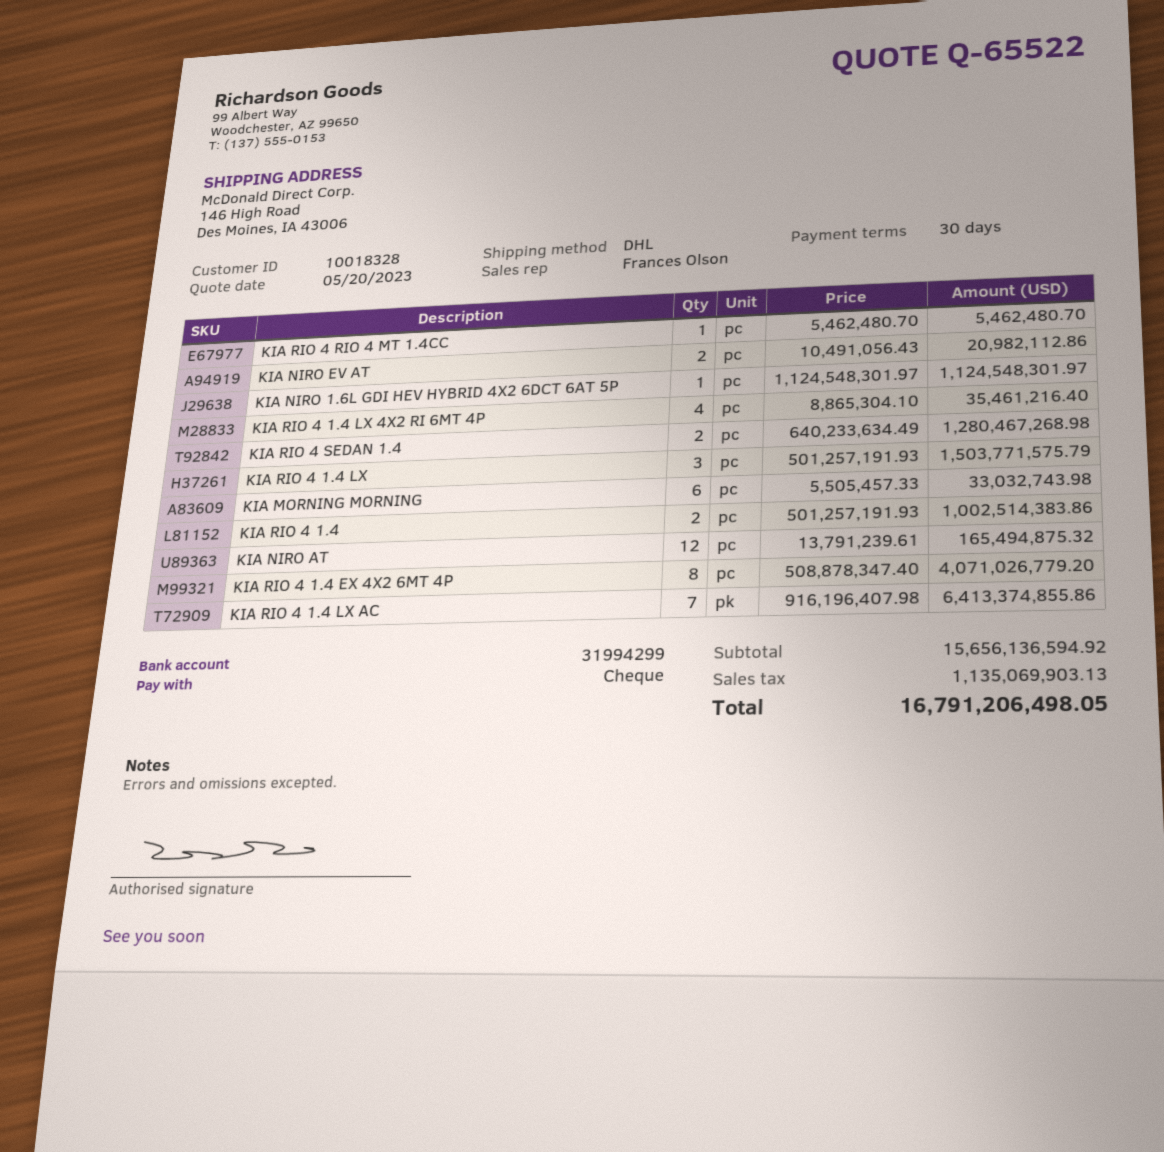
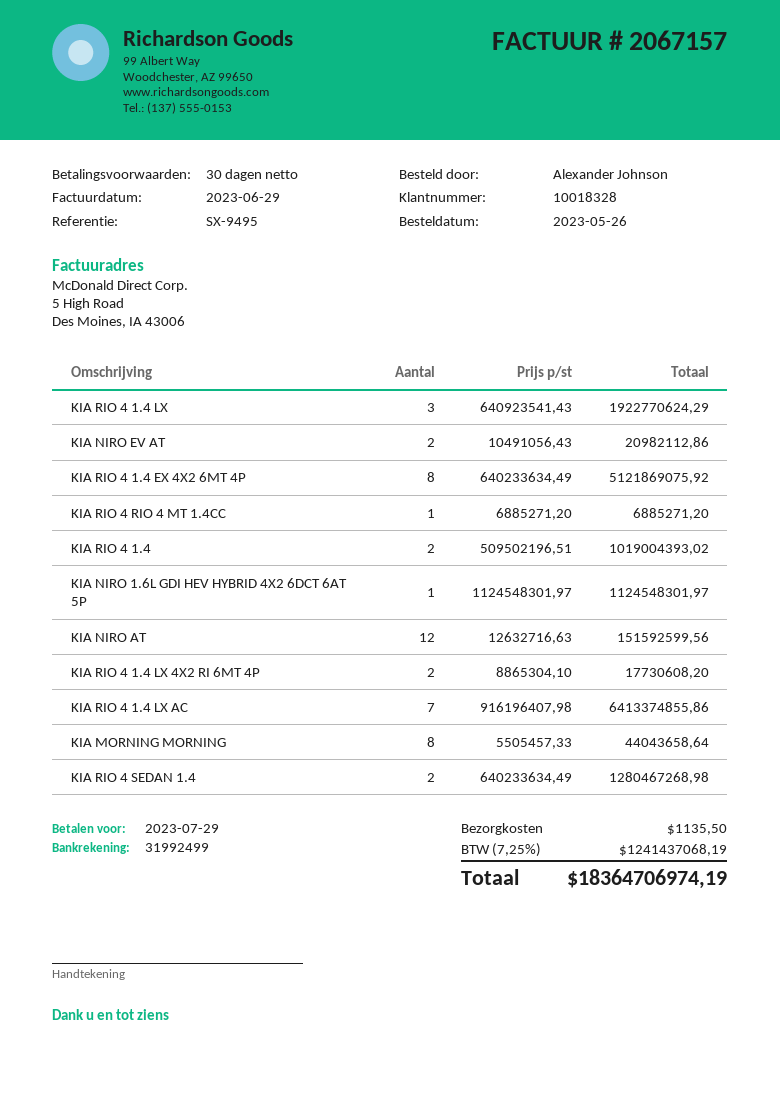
bank account: 31994299 -> 31992499
KIA RIO 4 RIO 4 MT 1.4CC: 1 x 5462480.70 = 5462480.70 -> 1 x 6885271.20 = 6885271.20
KIA RIO 4 1.4 LX 4X2 RI 6MT 4P: 4 x 8865304.10 = 35461216.40 -> 2 x 8865304.10 = 17730608.20
KIA RIO 4 1.4 LX: 3 x 501257191.93 = 1503771575.79 -> 3 x 640923541.43 = 1922770624.29
KIA MORNING MORNING: 6 x 5505457.33 = 33032743.98 -> 8 x 5505457.33 = 44043658.64
KIA RIO 4 1.4: 2 x 501257191.93 = 1002514383.86 -> 2 x 509502196.51 = 1019004393.02
KIA NIRO AT: 12 x 13791239.61 = 165494875.32 -> 12 x 12632716.63 = 151592599.56
KIA RIO 4 1.4 EX 4X2 6MT 4P: 8 x 508878347.40 = 4071026779.20 -> 8 x 640233634.49 = 5121869075.92
shipping: none -> 1135.50
tax: 1135069903.13 -> 1241437068.19
total: 16791206498.05 -> 18364706974.19

